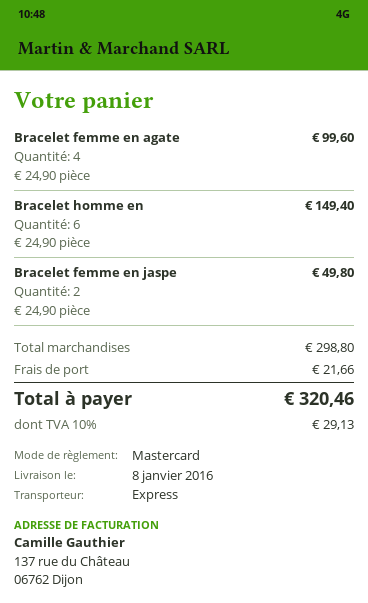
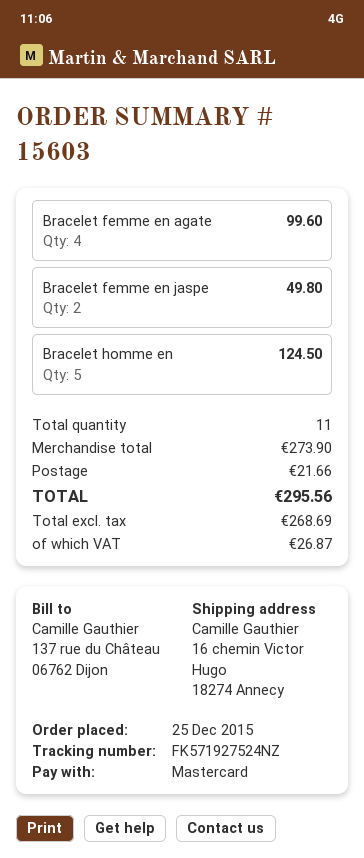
Bracelet homme en: 6 for 149.40 -> 5 for 124.50
subtotal: 298.80 -> 273.90
tax: 29.13 -> 26.87
total: 320.46 -> 295.56

